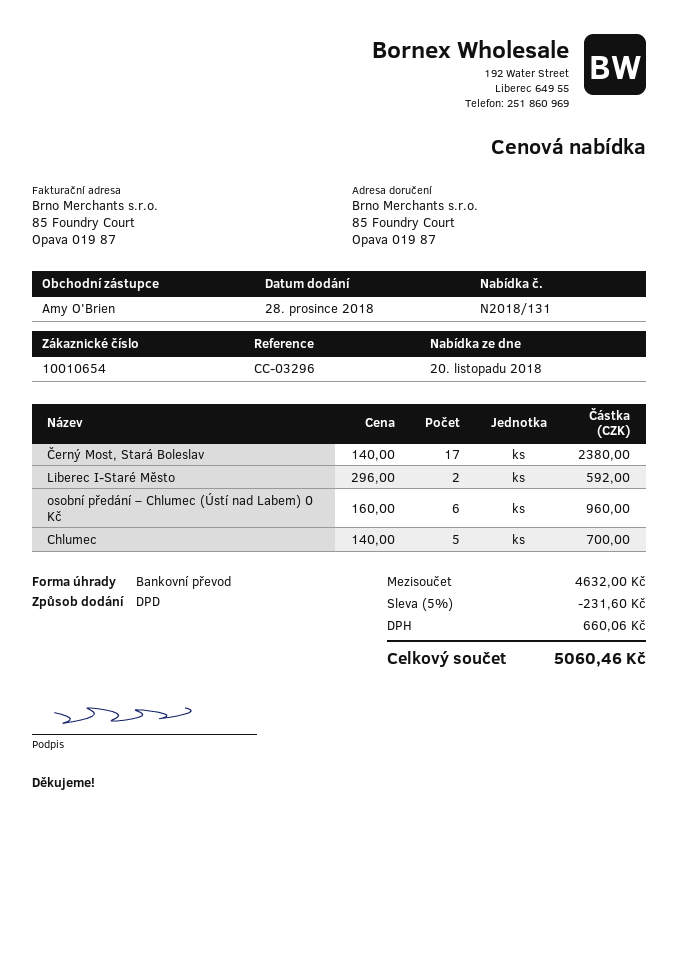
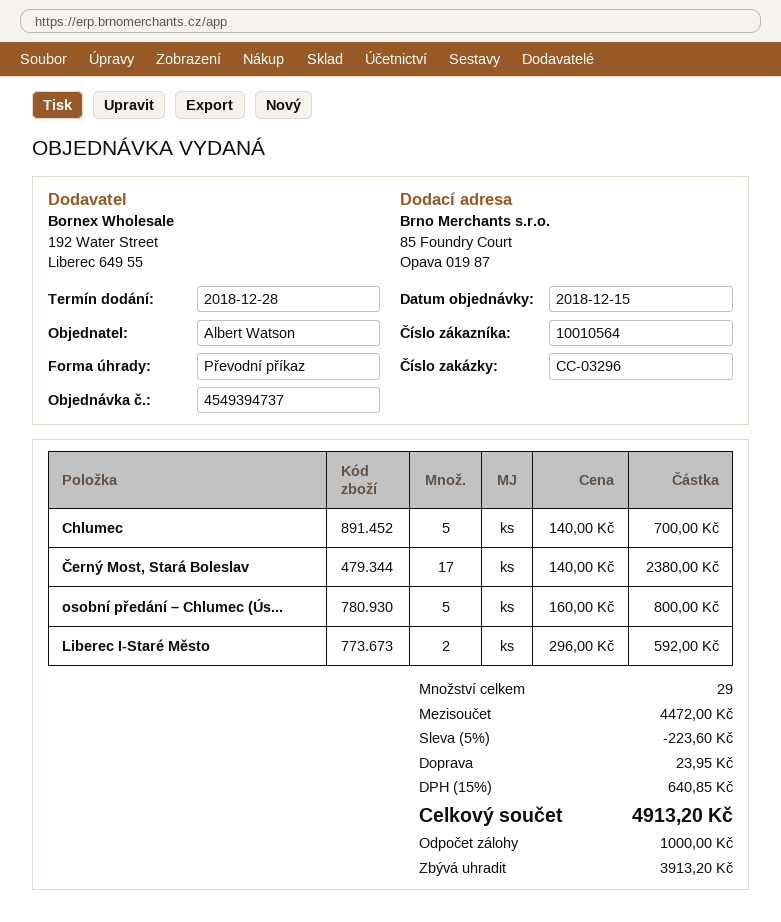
customer number: 10010654 -> 10010564
osobní předání – Chlumec (Ústí nad Labem) 0 Kč: 6 x 160.00 = 960.00 -> 5 x 160.00 = 800.00
subtotal: 4632.00 -> 4472.00
discount: 5% = 231.60 -> 5% = 223.60
shipping: none -> 23.95
tax: 660.06 -> 640.85
total: 5060.46 -> 4913.20

